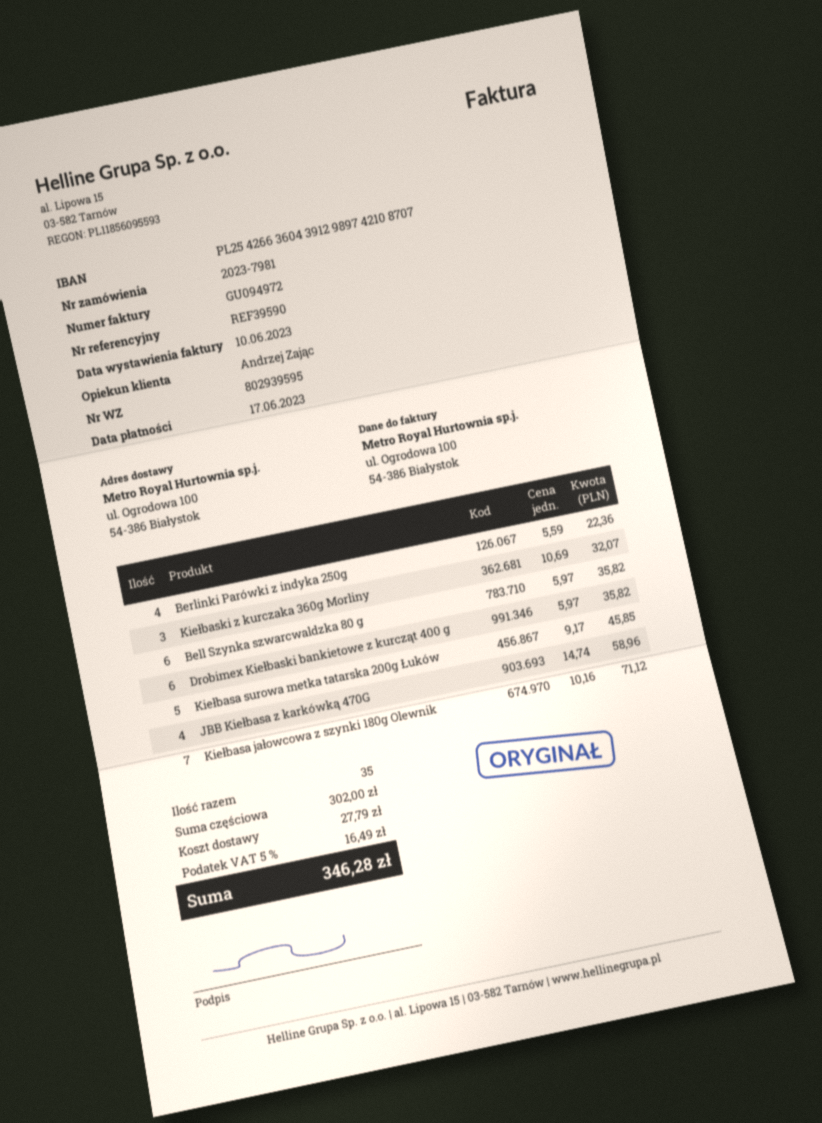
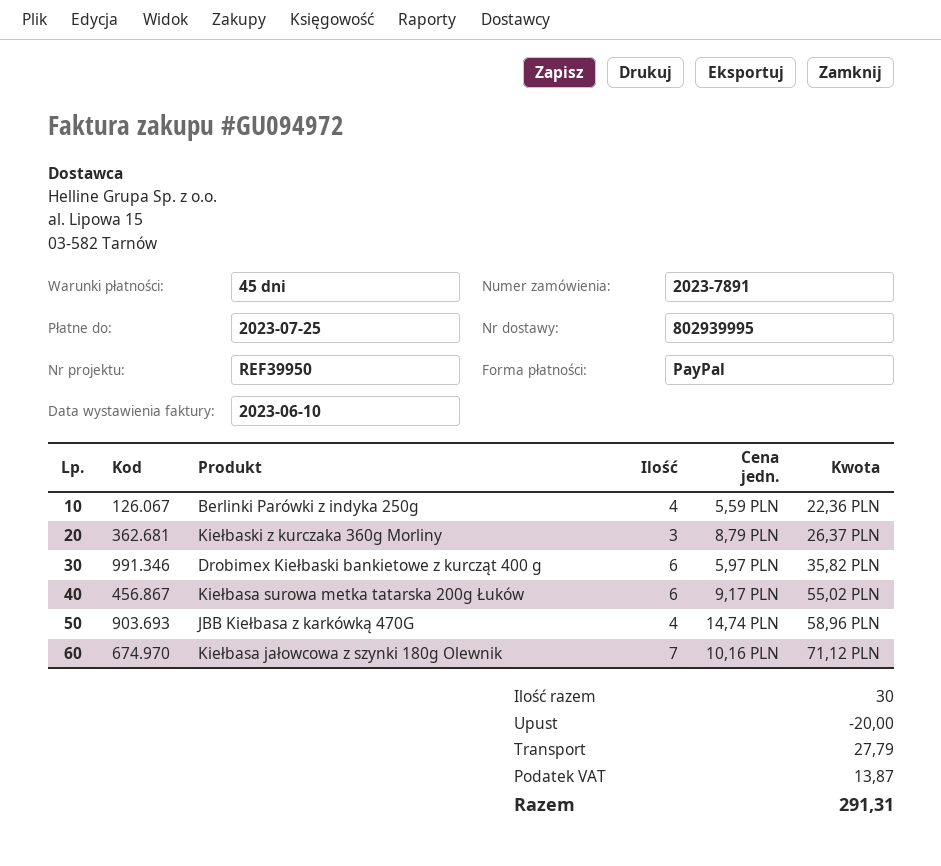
order number: 2023-7981 -> 2023-7891
delivery note number: 802939595 -> 802939995
due date: 2023-06-17 -> 2023-07-25
reference: REF39590 -> REF39950
Kiełbaski z kurczaka 360g Morliny: 3 x 10.69 = 32.07 -> 3 x 8.79 = 26.37
Bell Szynka szwarcwaldzka 80 g: 6 x 5.97 = 35.82 -> none
Kiełbasa surowa metka tatarska 200g Łuków: 5 x 9.17 = 45.85 -> 6 x 9.17 = 55.02
total quantity: 35 -> 30
discount: none -> 20.00
tax: 16.49 -> 13.87
total: 346.28 -> 291.31

